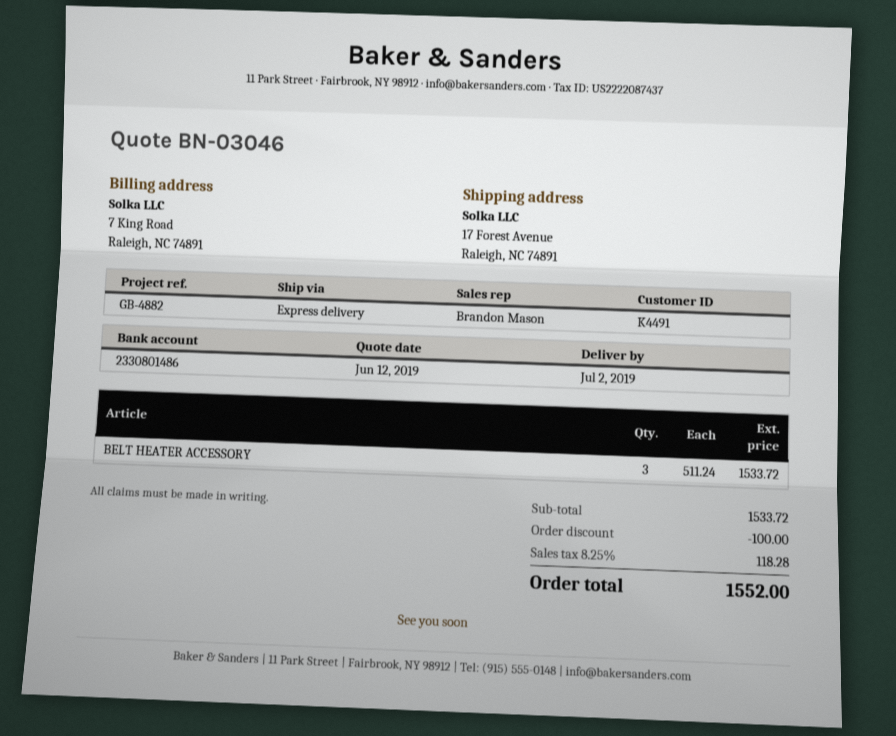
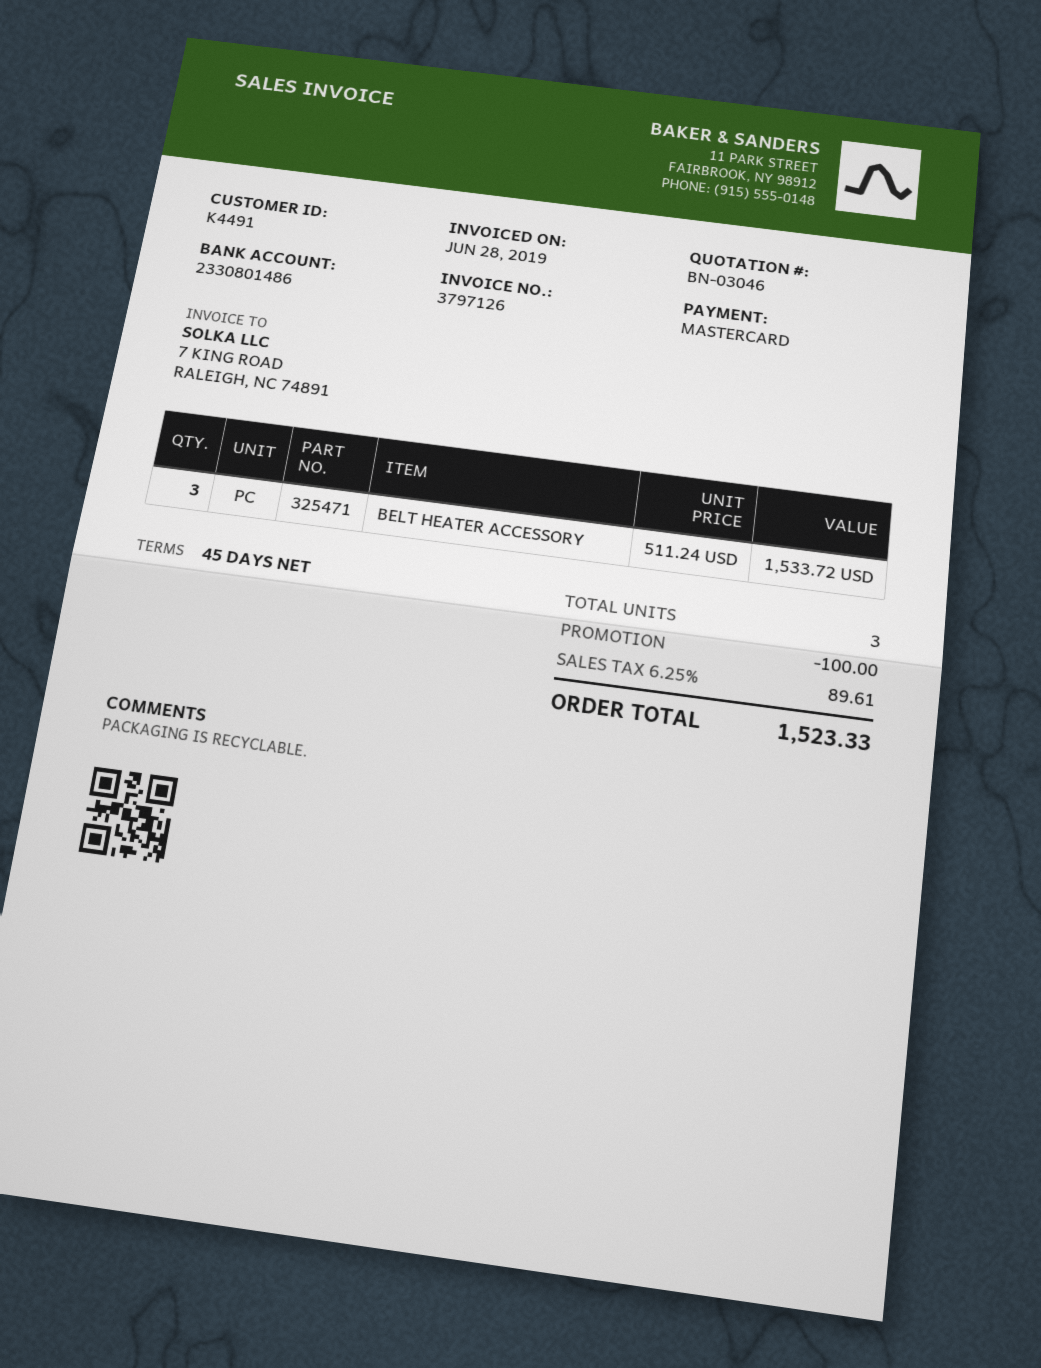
tax: 8.25% = 118.28 -> 6.25% = 89.61
total: 1552.00 -> 1523.33

